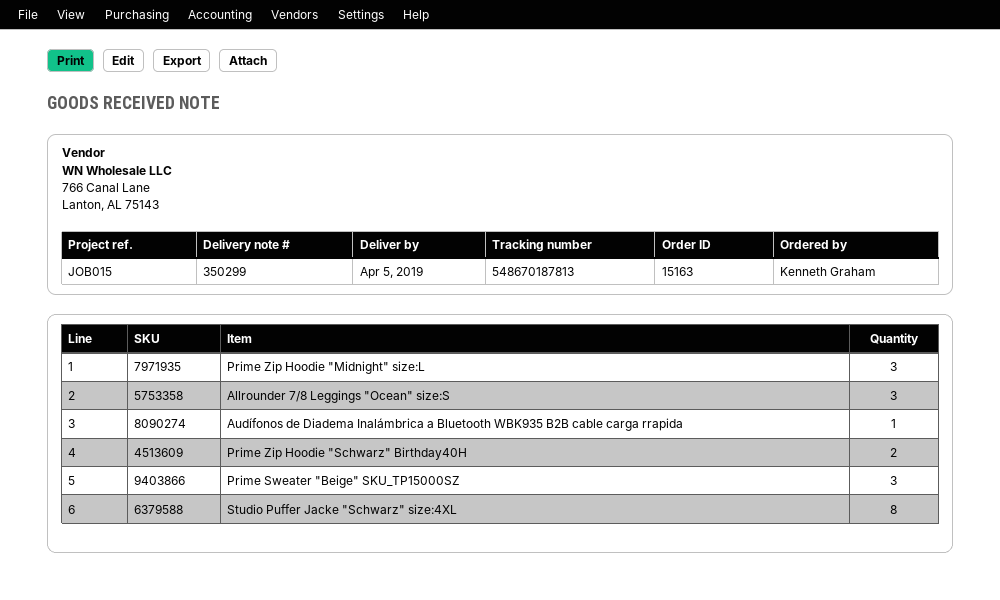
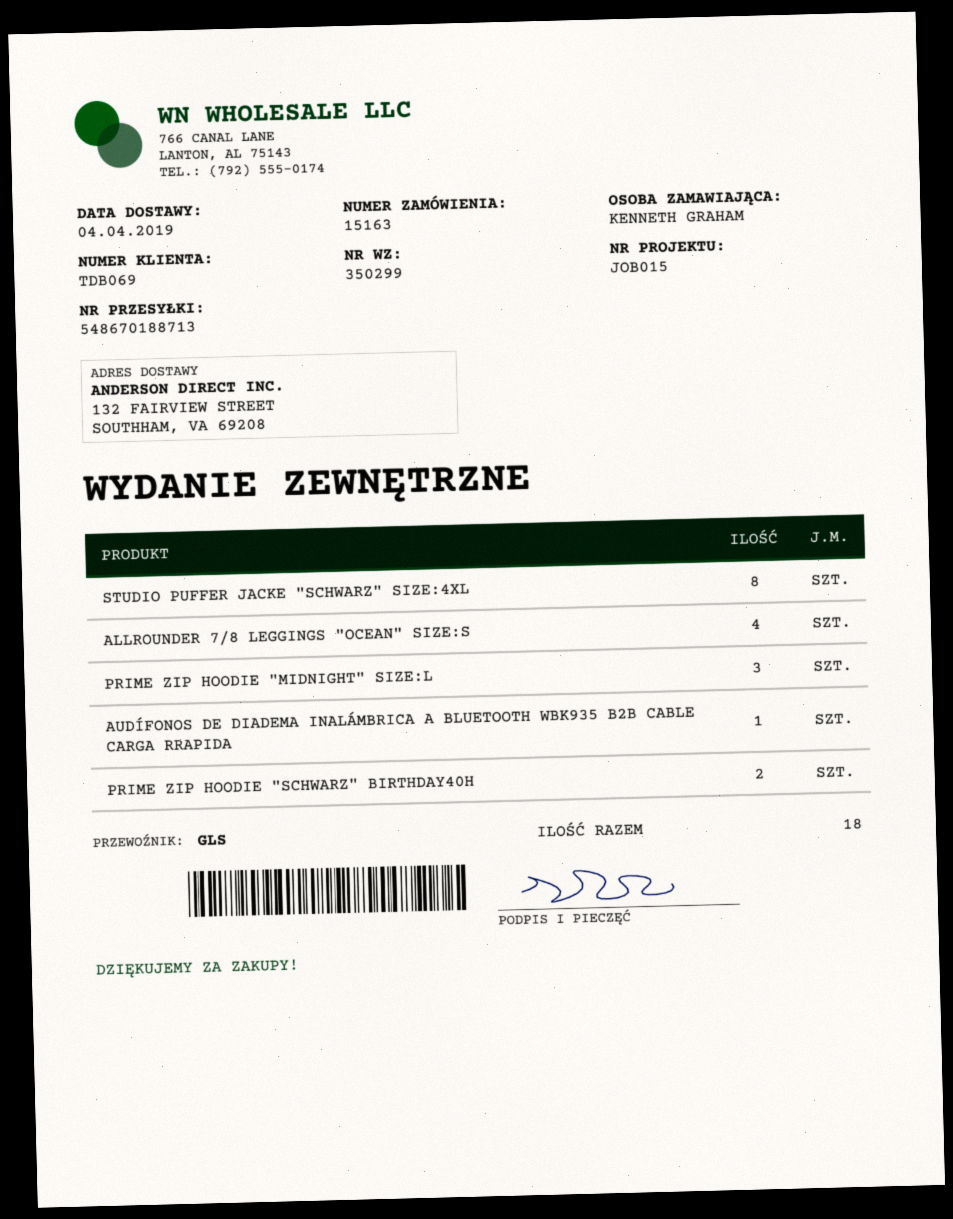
delivery date: 2019-04-05 -> 2019-04-04
tracking number: 548670187813 -> 548670188713
Allrounder 7/8 Leggings "Ocean" size:S: 3 -> 4
Prime Sweater "Beige" SKU_TP15000SZ: 3 -> none

